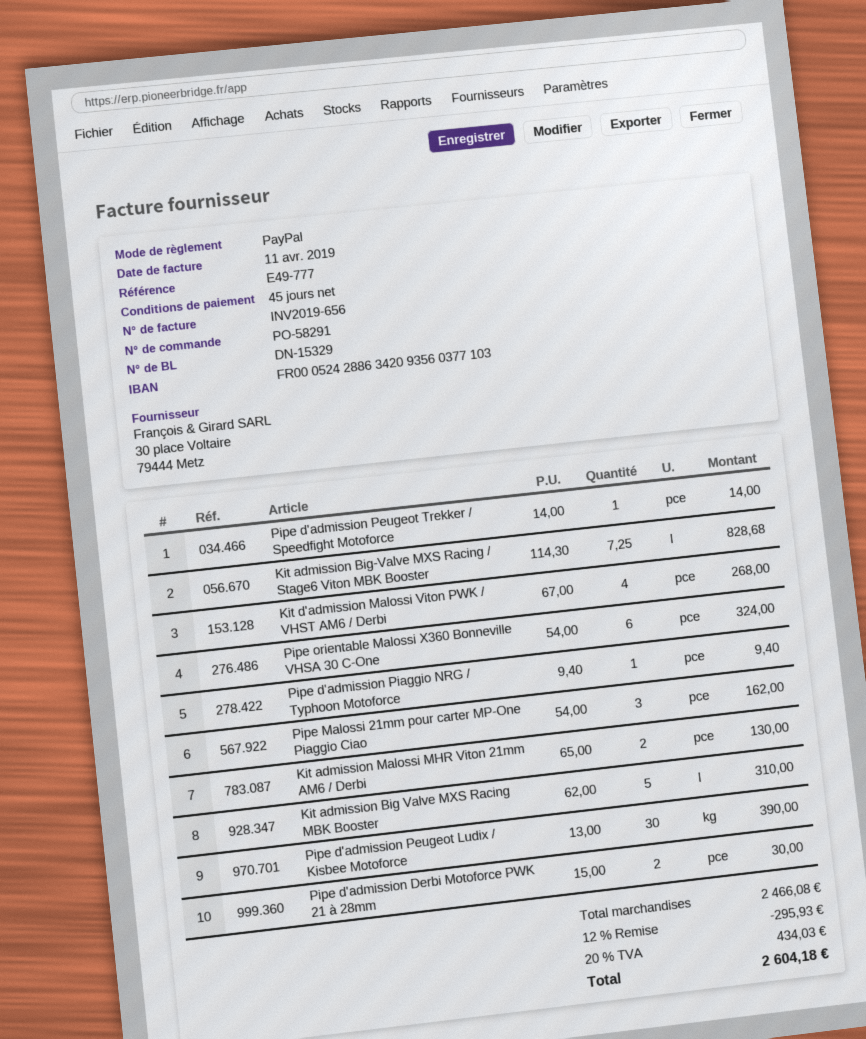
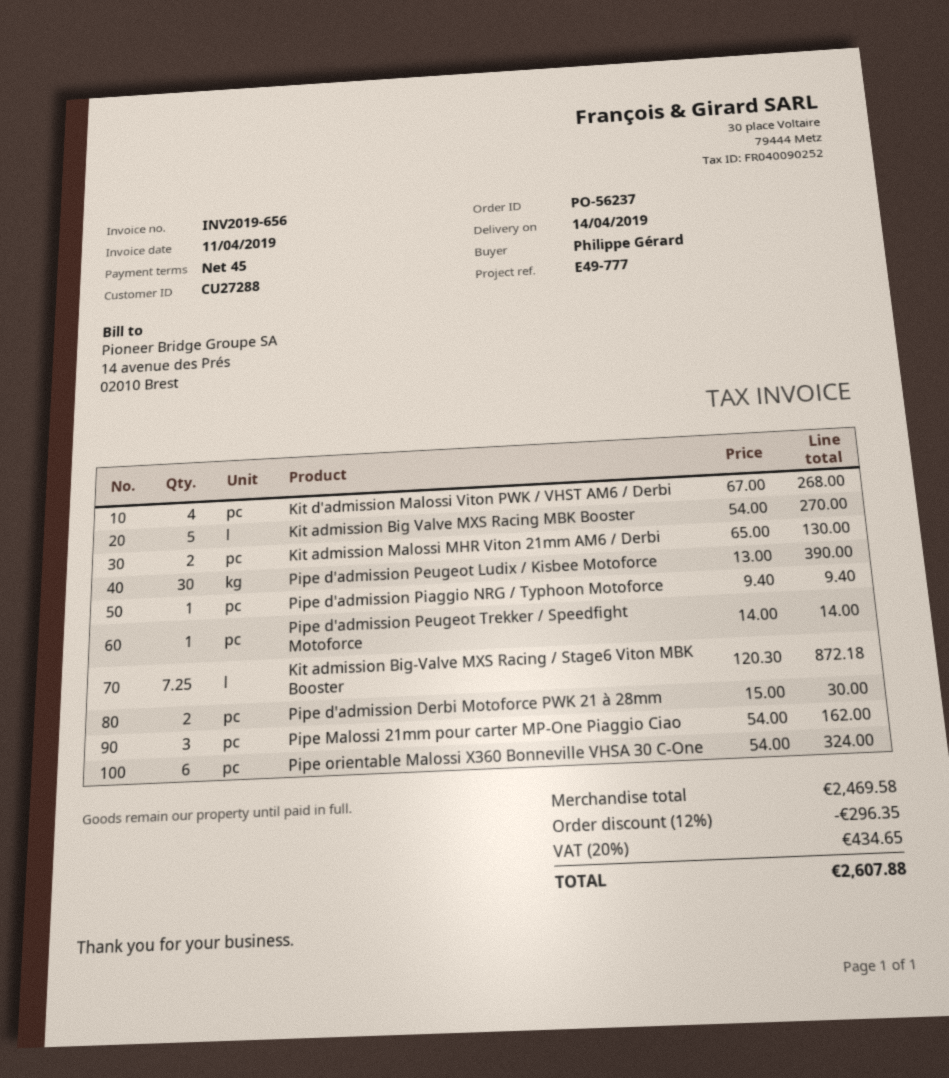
order number: PO-58291 -> PO-56237
Kit admission Big-Valve MXS Racing / Stage6 Viton MBK Booster: 7.25 x 114.30 = 828.68 -> 7.25 x 120.30 = 872.18
Kit admission Big Valve MXS Racing MBK Booster: 5 x 62.00 = 310.00 -> 5 x 54.00 = 270.00
subtotal: 2466.08 -> 2469.58
discount: 12% = 295.93 -> 12% = 296.35
tax: 20% = 434.03 -> 20% = 434.65
total: 2604.18 -> 2607.88

